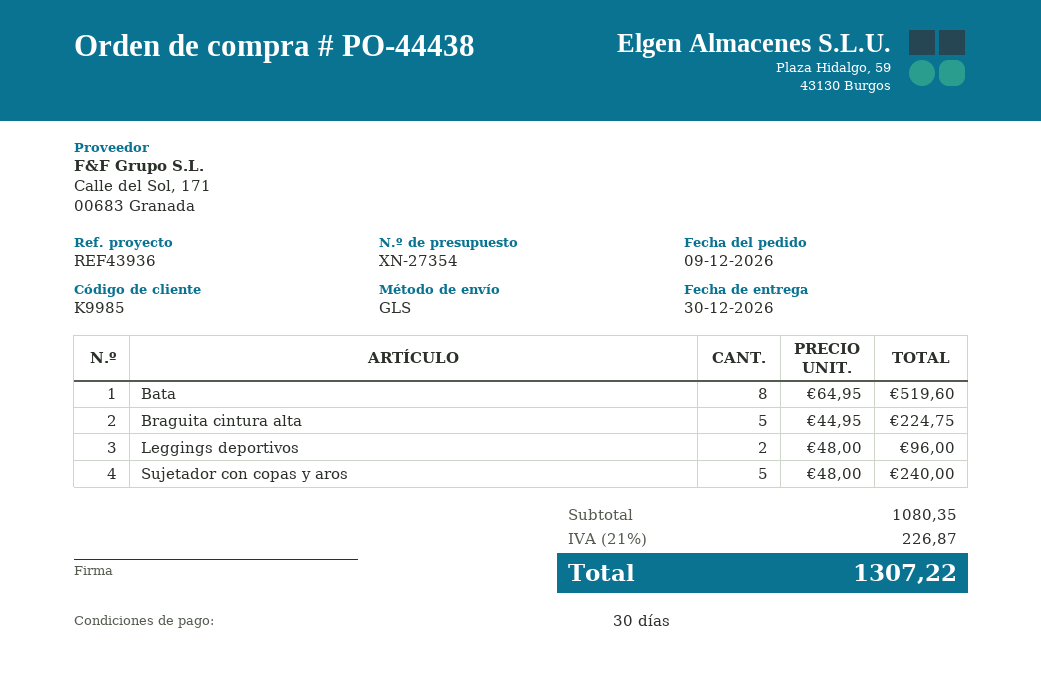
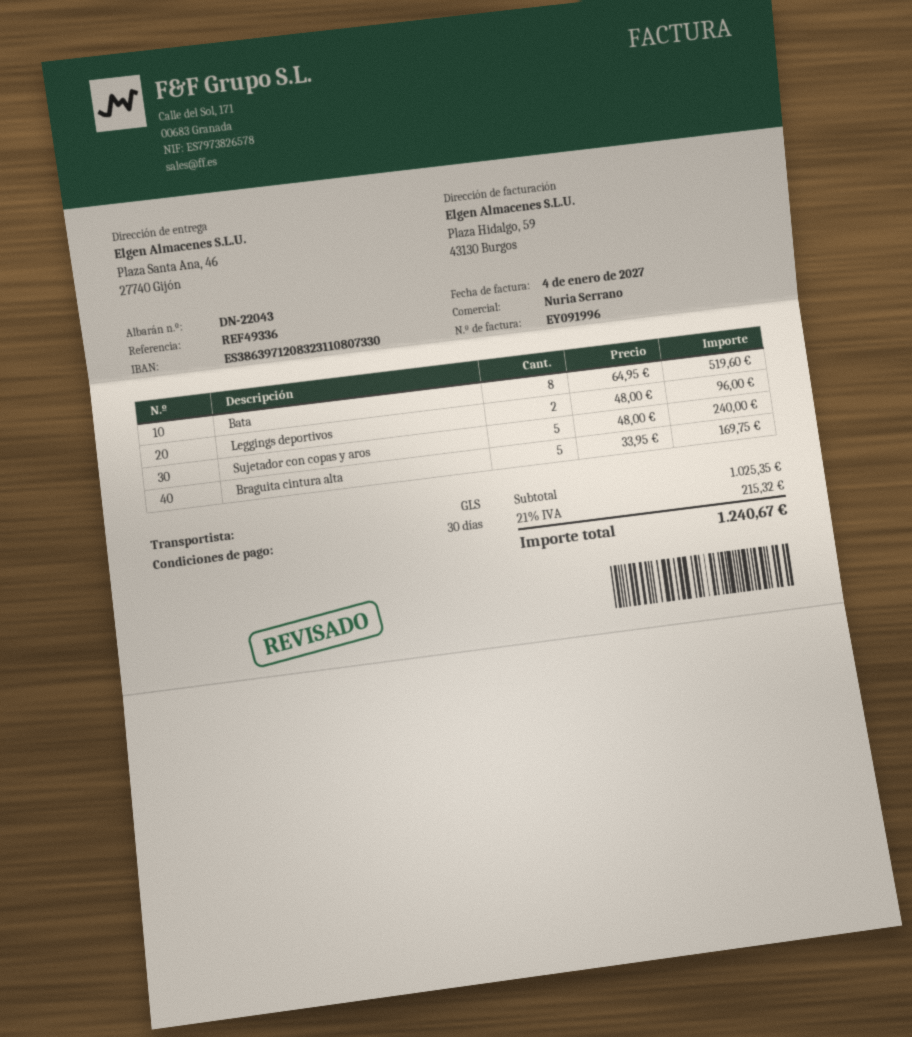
reference: REF43936 -> REF49336
Braguita cintura alta: 5 x 44.95 = 224.75 -> 5 x 33.95 = 169.75
subtotal: 1080.35 -> 1025.35
tax: 21% = 226.87 -> 21% = 215.32
total: 1307.22 -> 1240.67

